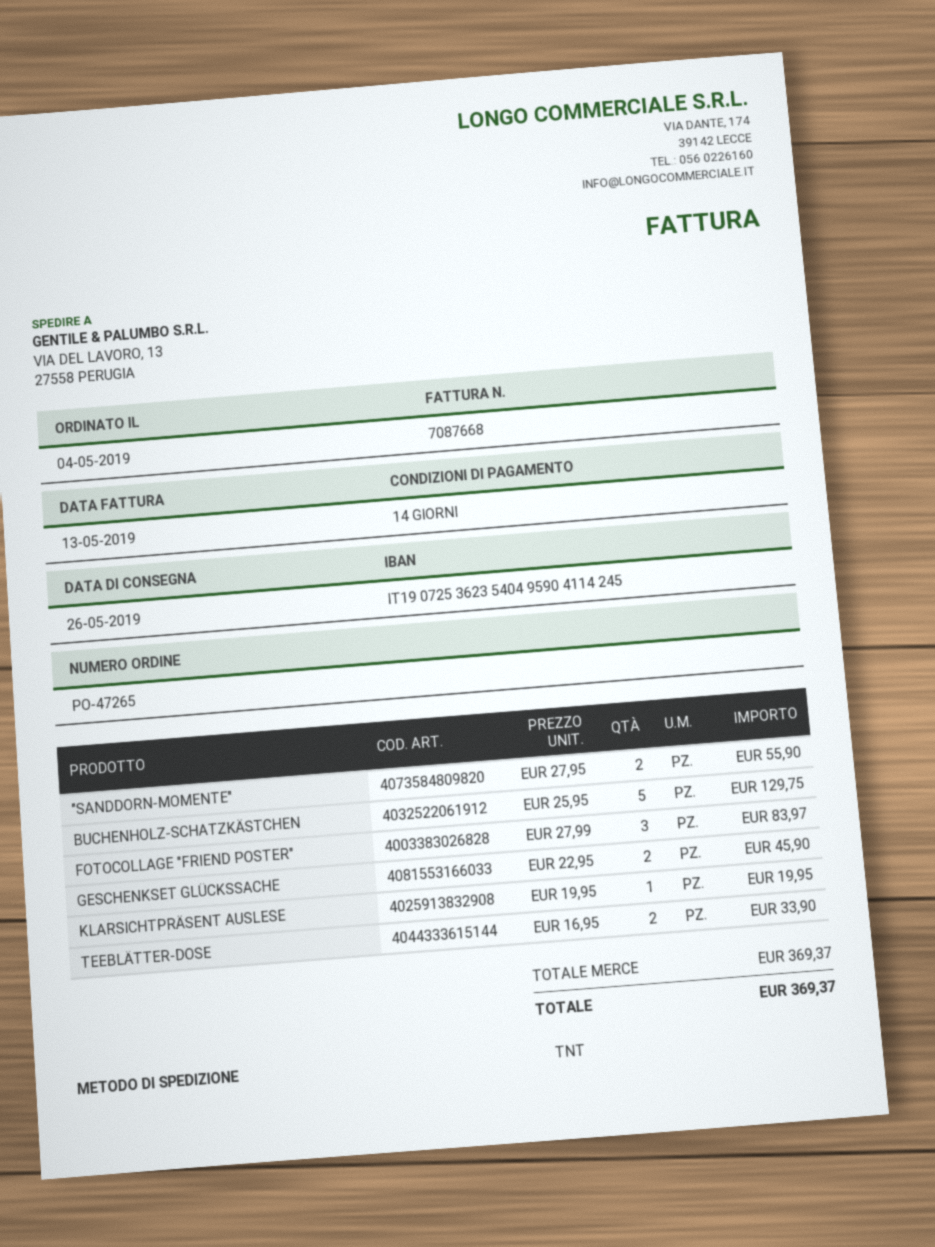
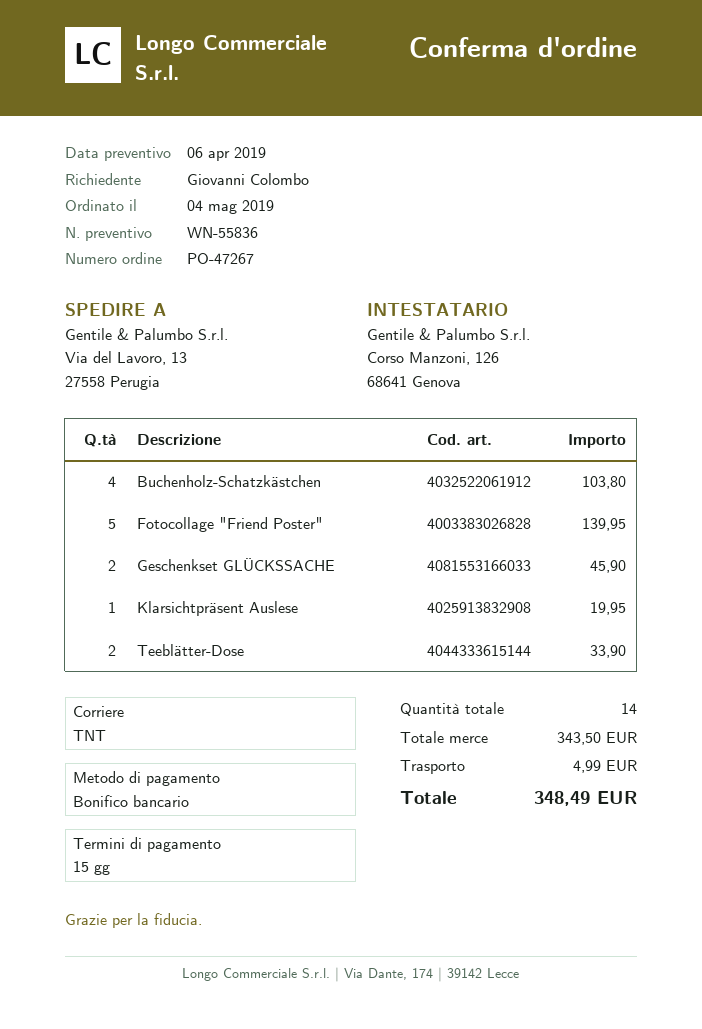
order number: PO-47265 -> PO-47267
payment terms: 14 days -> 15 days
"SANDDORN-MOMENTE": 2 for 55.90 -> none
BUCHENHOLZ-SCHATZKÄSTCHEN: 5 for 129.75 -> 4 for 103.80
FOTOCOLLAGE "FRIEND POSTER": 3 for 83.97 -> 5 for 139.95
subtotal: 369.37 -> 343.50
shipping: none -> 4.99
total: 369.37 -> 348.49

